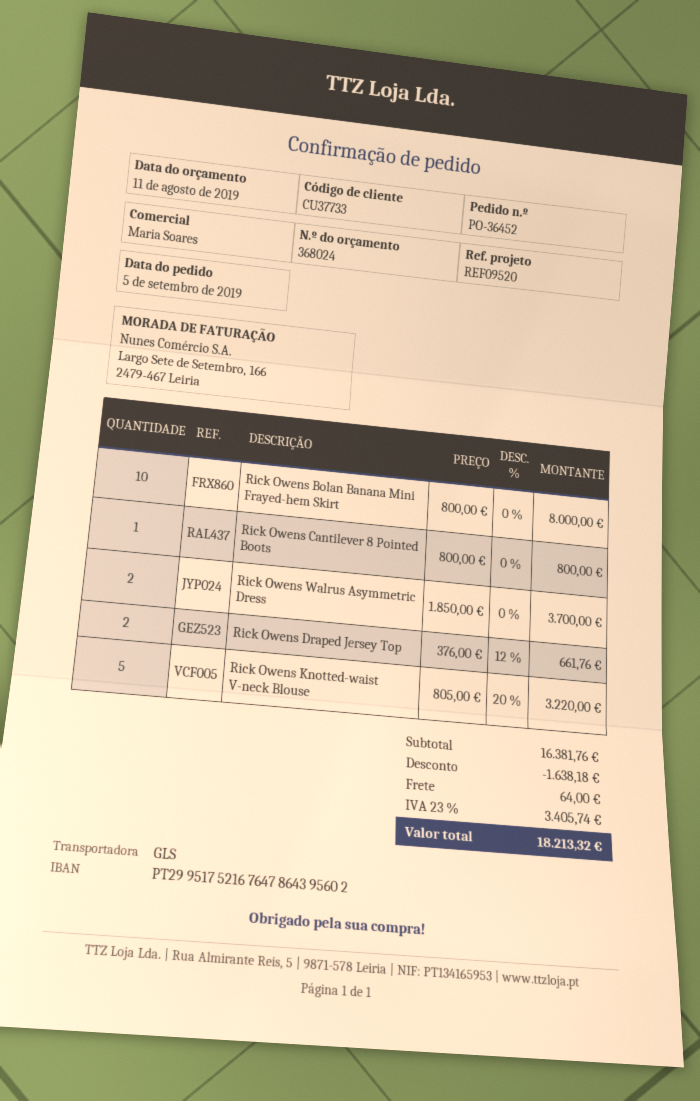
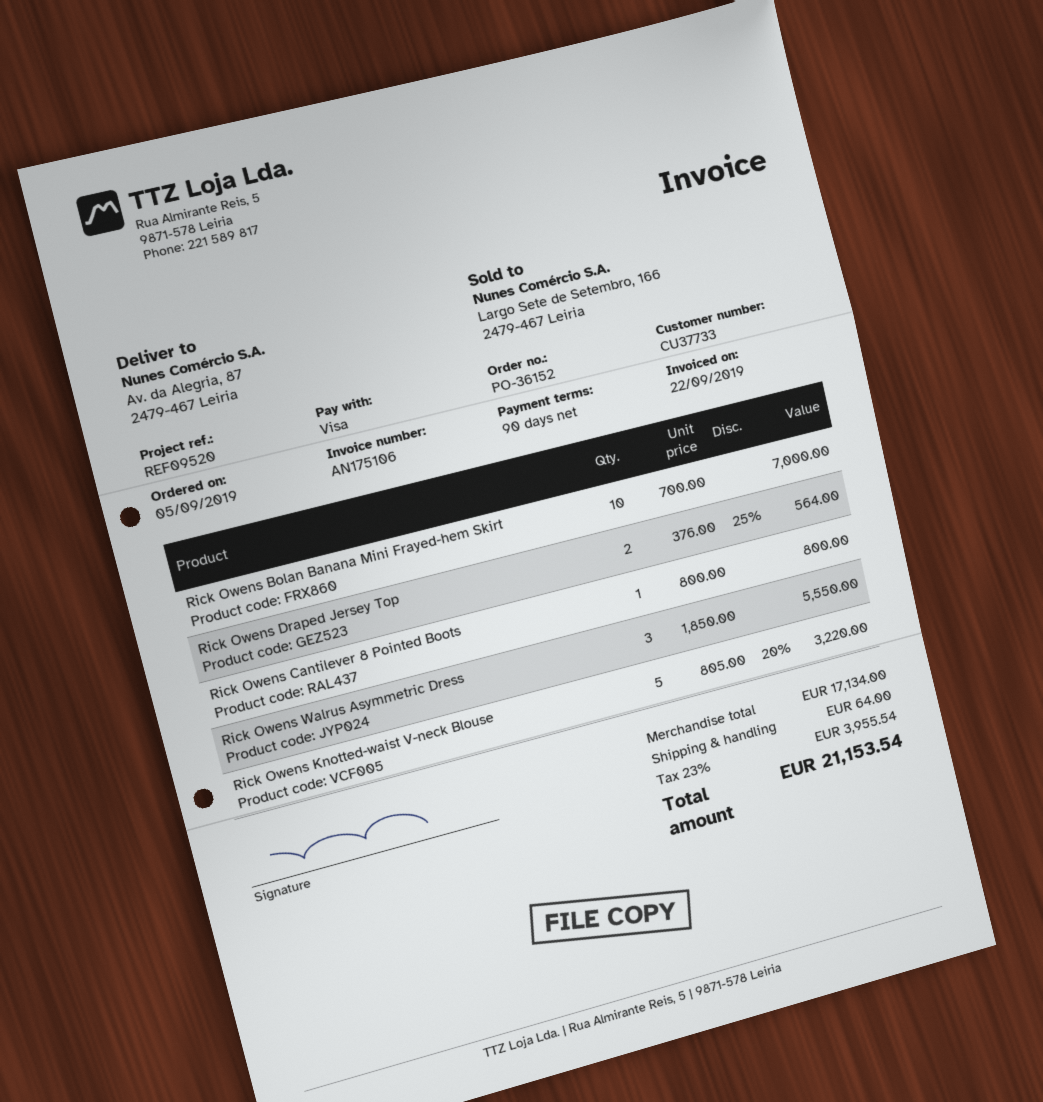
order number: PO-36452 -> PO-36152
Rick Owens Bolan Banana Mini Frayed-hem Skirt: 10 x 800.00 = 8000.00 -> 10 x 700.00 = 7000.00
Rick Owens Walrus Asymmetric Dress: 2 x 1850.00 = 3700.00 -> 3 x 1850.00 = 5550.00
Rick Owens Draped Jersey Top: 2 x 376.00 - 12% = 661.76 -> 2 x 376.00 - 25% = 564.00
subtotal: 16381.76 -> 17134.00
discount: 1638.18 -> none
tax: 23% = 3405.74 -> 23% = 3955.54
total: 18213.32 -> 21153.54

